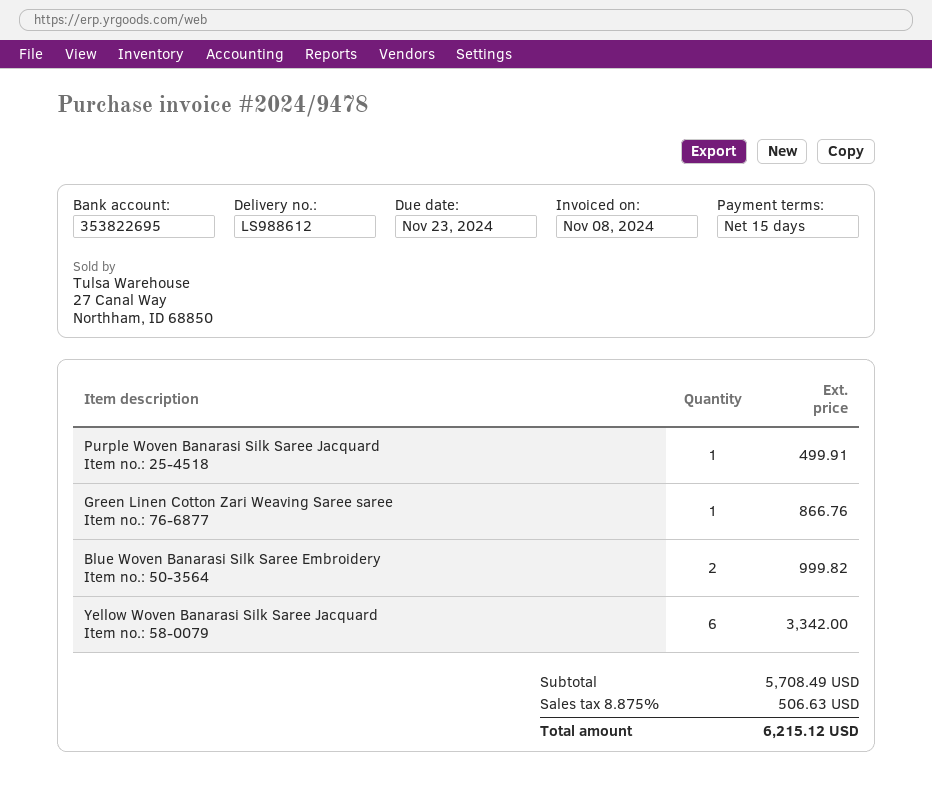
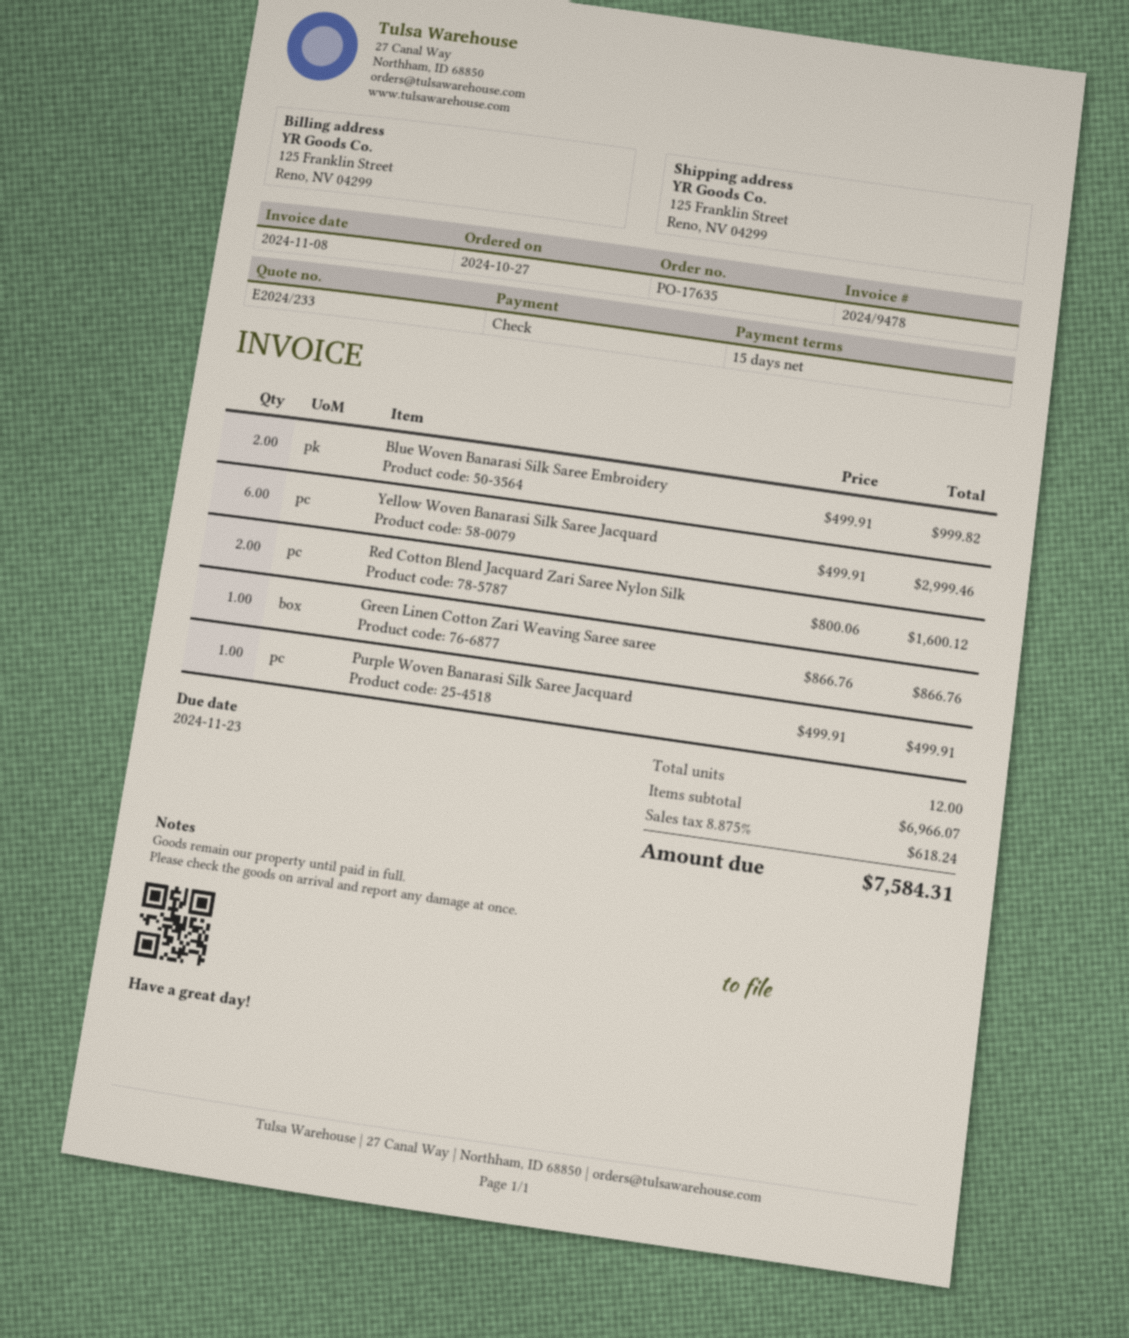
Yellow Woven Banarasi Silk Saree Jacquard: 6 for 3342.00 -> 6 for 2999.46
Red Cotton Blend Jacquard Zari Saree Nylon Silk: none -> 2 for 1600.12
subtotal: 5708.49 -> 6966.07
tax: 8.875% = 506.63 -> 8.875% = 618.24
total: 6215.12 -> 7584.31

